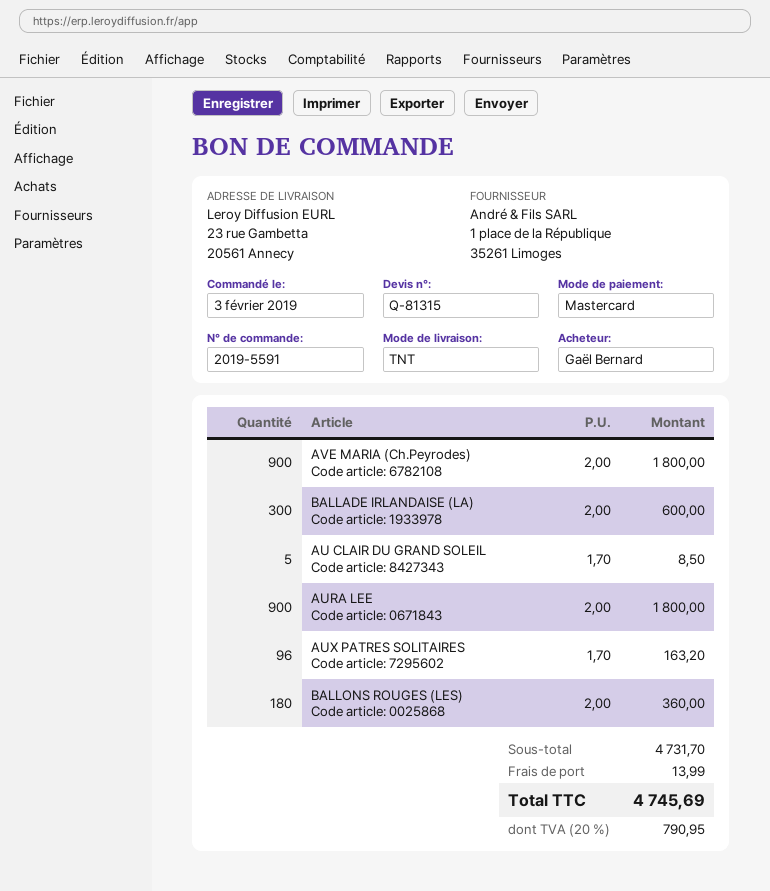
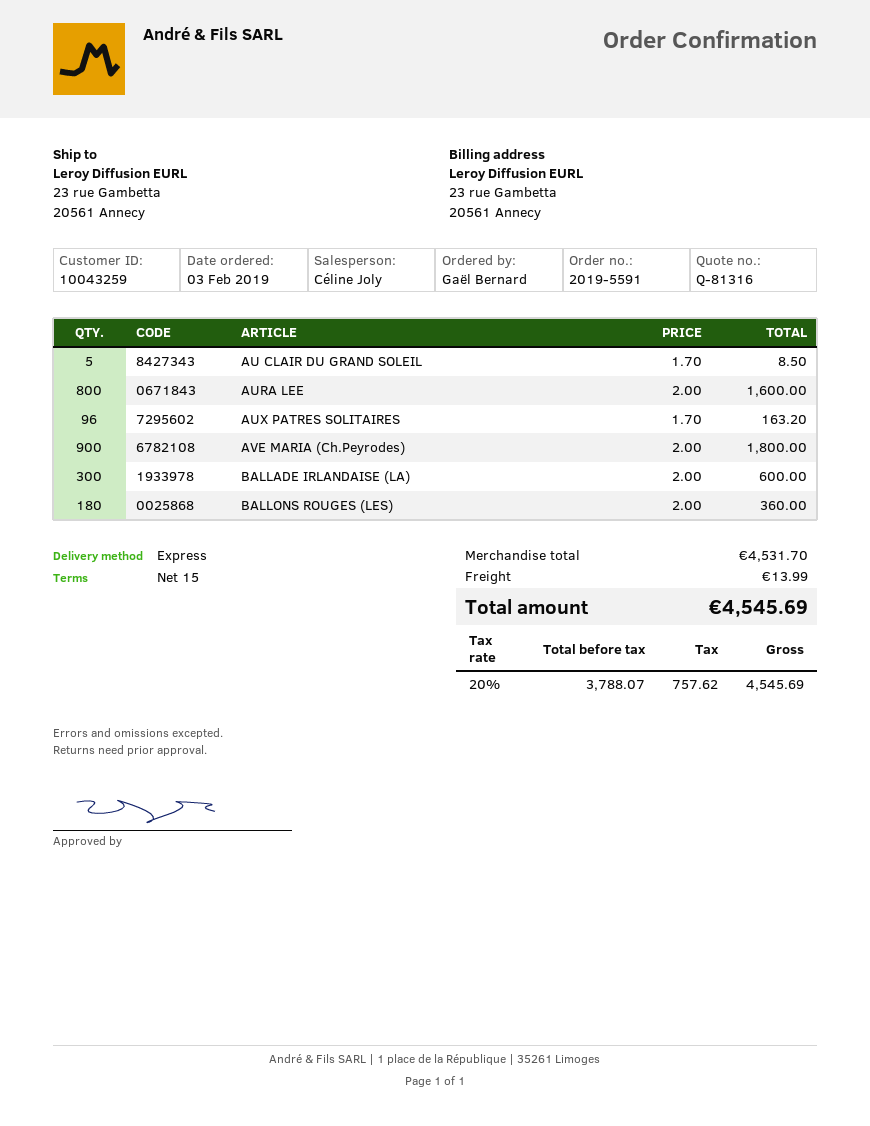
quote number: Q-81315 -> Q-81316
shipping method: TNT -> express
AURA LEE: 900 x 2.00 = 1800.00 -> 800 x 2.00 = 1600.00
subtotal: 4731.70 -> 4531.70
tax: 20% = 790.95 -> 20% = 757.62
total: 4745.69 -> 4545.69

